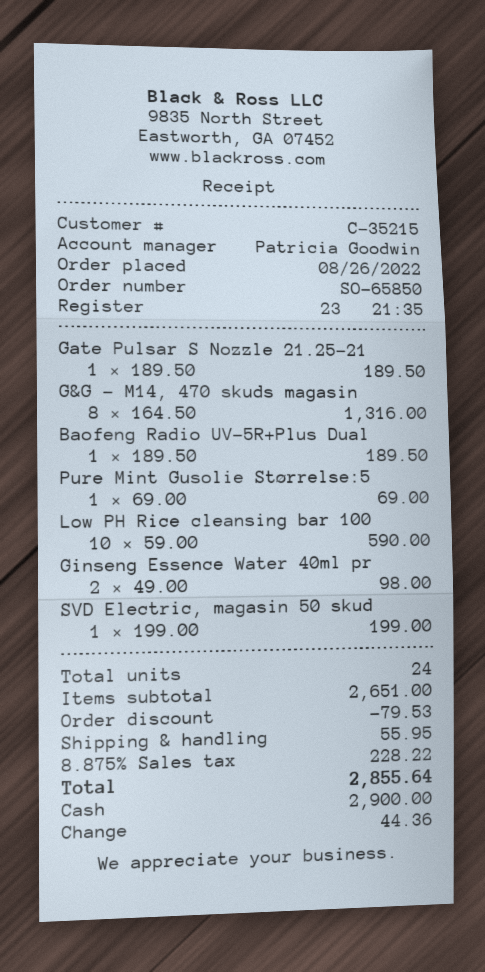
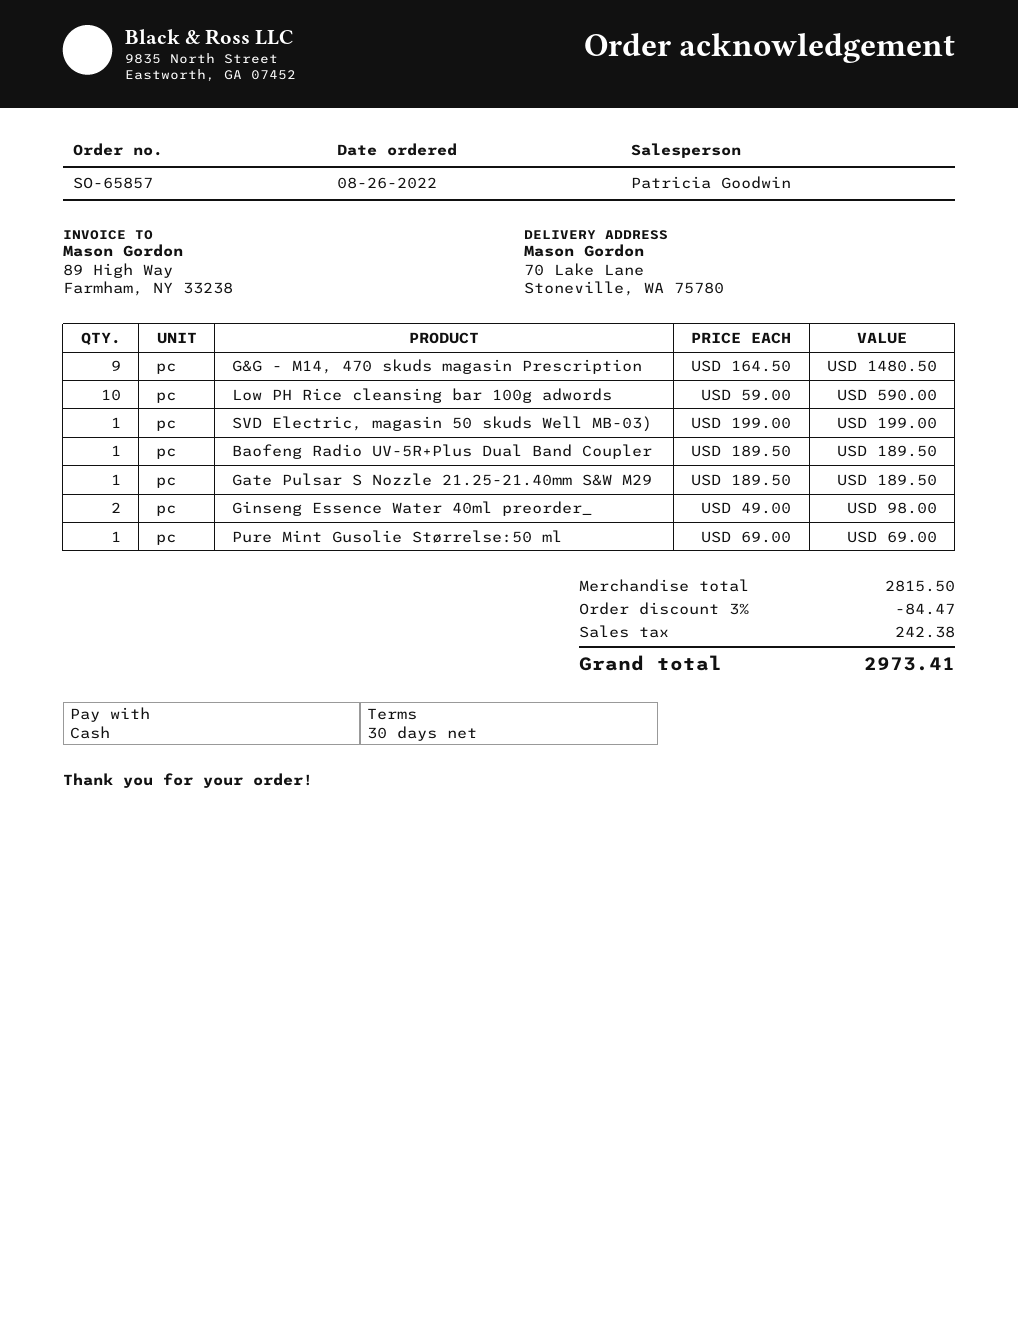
order number: SO-65850 -> SO-65857
G&G - M14, 470 skuds magasin: 8 x 164.50 = 1316.00 -> 9 x 164.50 = 1480.50
subtotal: 2651.00 -> 2815.50
discount: 79.53 -> 84.47
shipping: 55.95 -> none
tax: 228.22 -> 242.38
total: 2855.64 -> 2973.41

